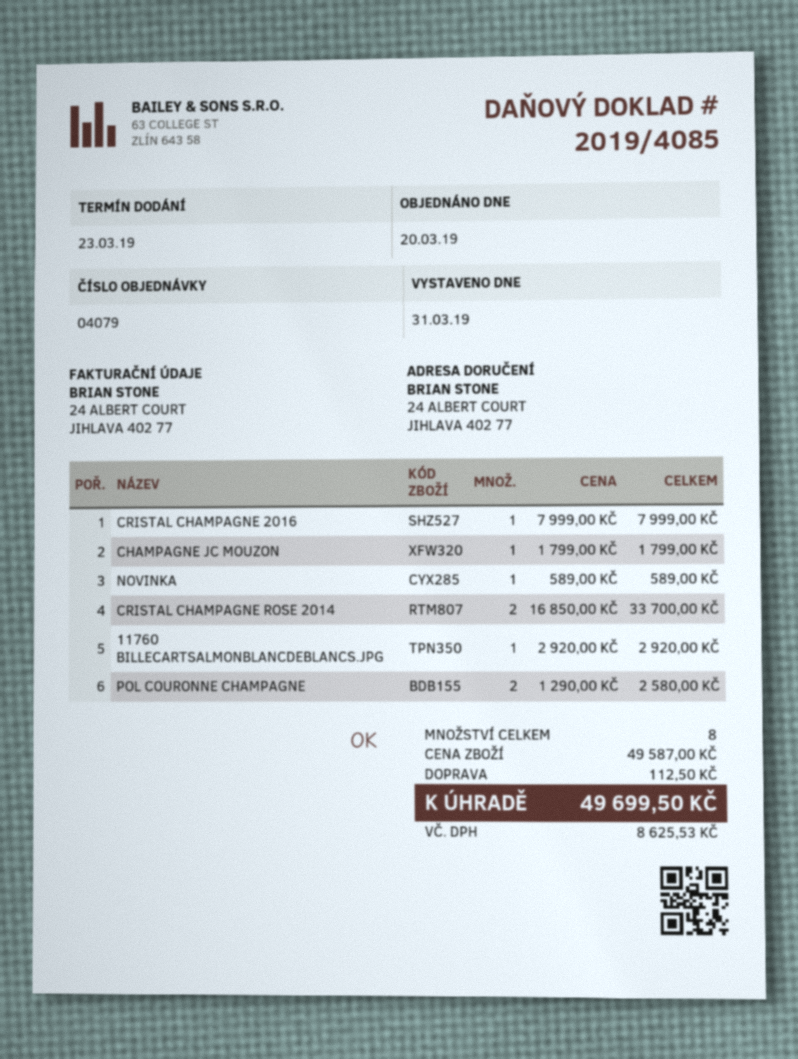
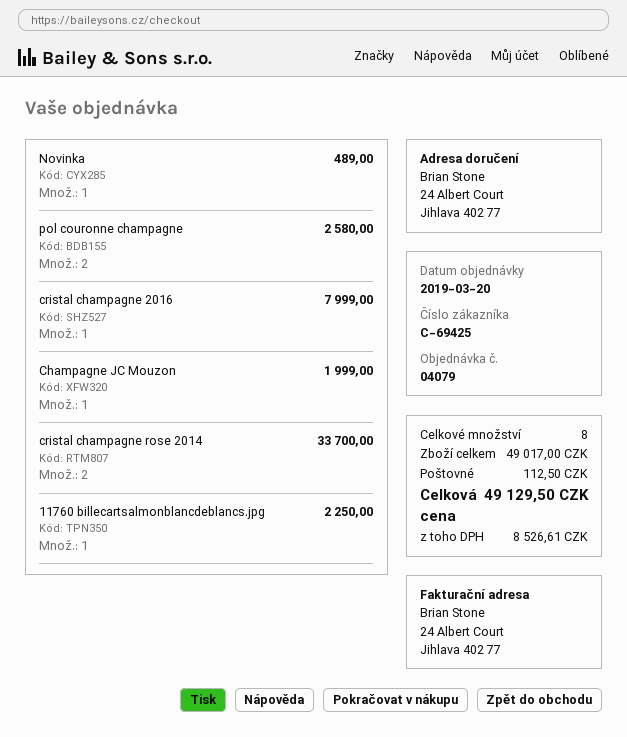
CHAMPAGNE JC MOUZON: 1 for 1799.00 -> 1 for 1999.00
NOVINKA: 1 for 589.00 -> 1 for 489.00
11760 BILLECARTSALMONBLANCDEBLANCS.JPG: 1 for 2920.00 -> 1 for 2250.00
subtotal: 49587.00 -> 49017.00
tax: 8625.53 -> 8526.61
total: 49699.50 -> 49129.50

